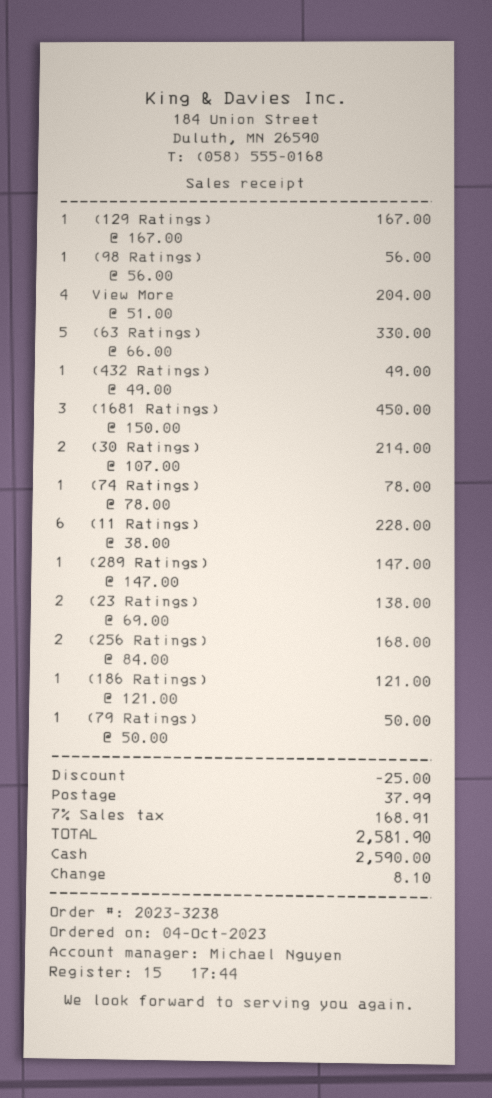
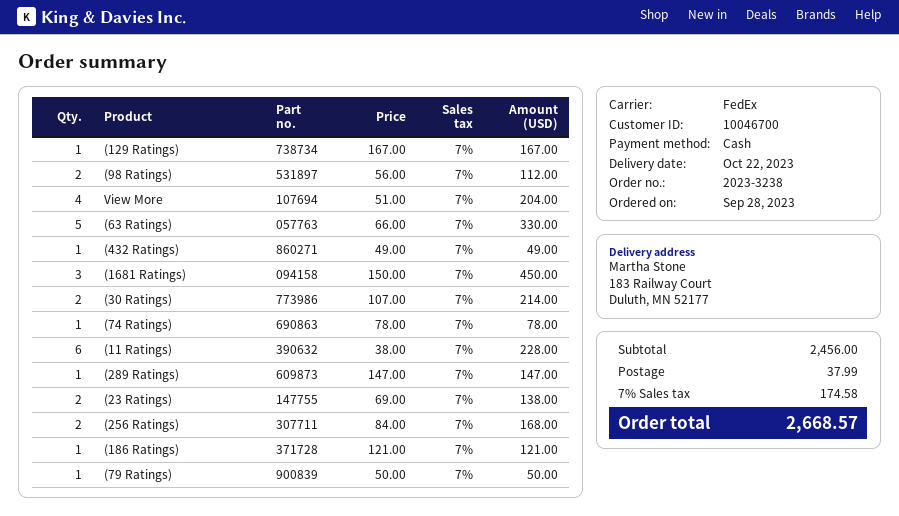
order date: 2023-10-04 -> 2023-09-28
(98 Ratings): 1 x 56.00 = 56.00 -> 2 x 56.00 = 112.00
discount: 25.00 -> none
tax: 7% = 168.91 -> 7% = 174.58
total: 2581.90 -> 2668.57

